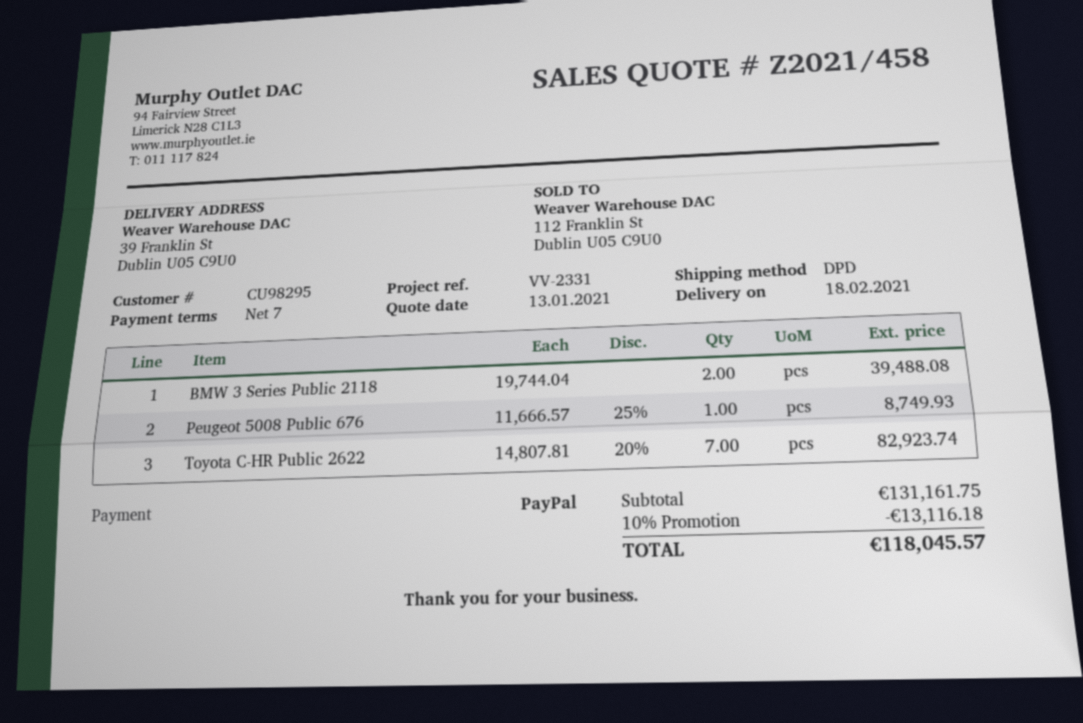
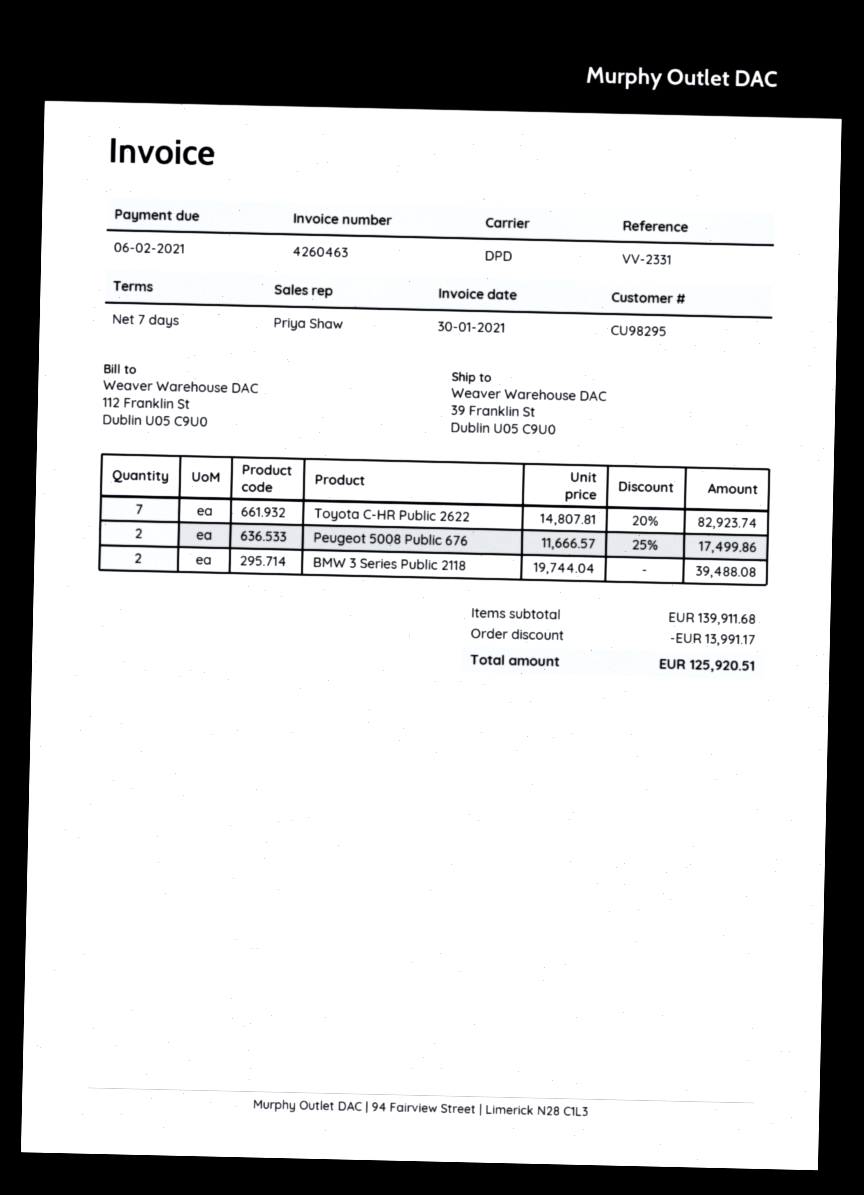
Peugeot 5008 Public 676: 1 x 11666.57 - 25% = 8749.93 -> 2 x 11666.57 - 25% = 17499.86
subtotal: 131161.75 -> 139911.68
discount: 13116.18 -> 13991.17
total: 118045.57 -> 125920.51

